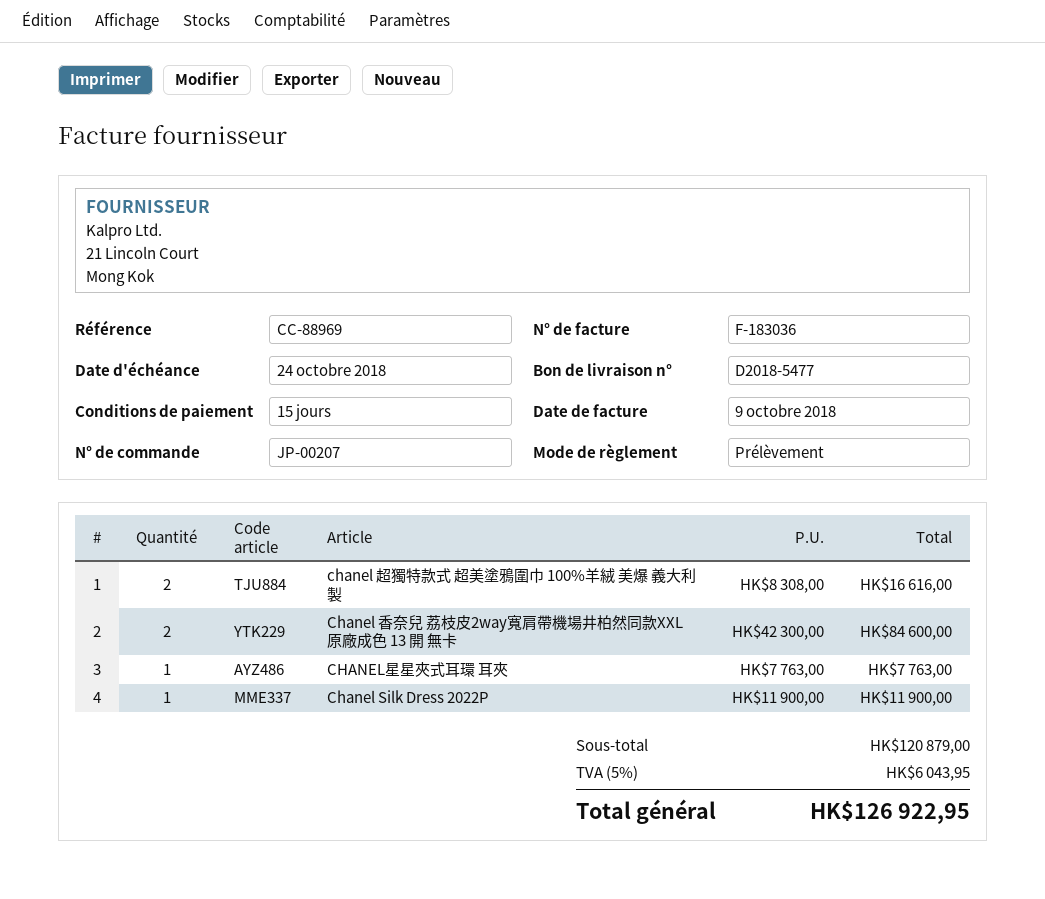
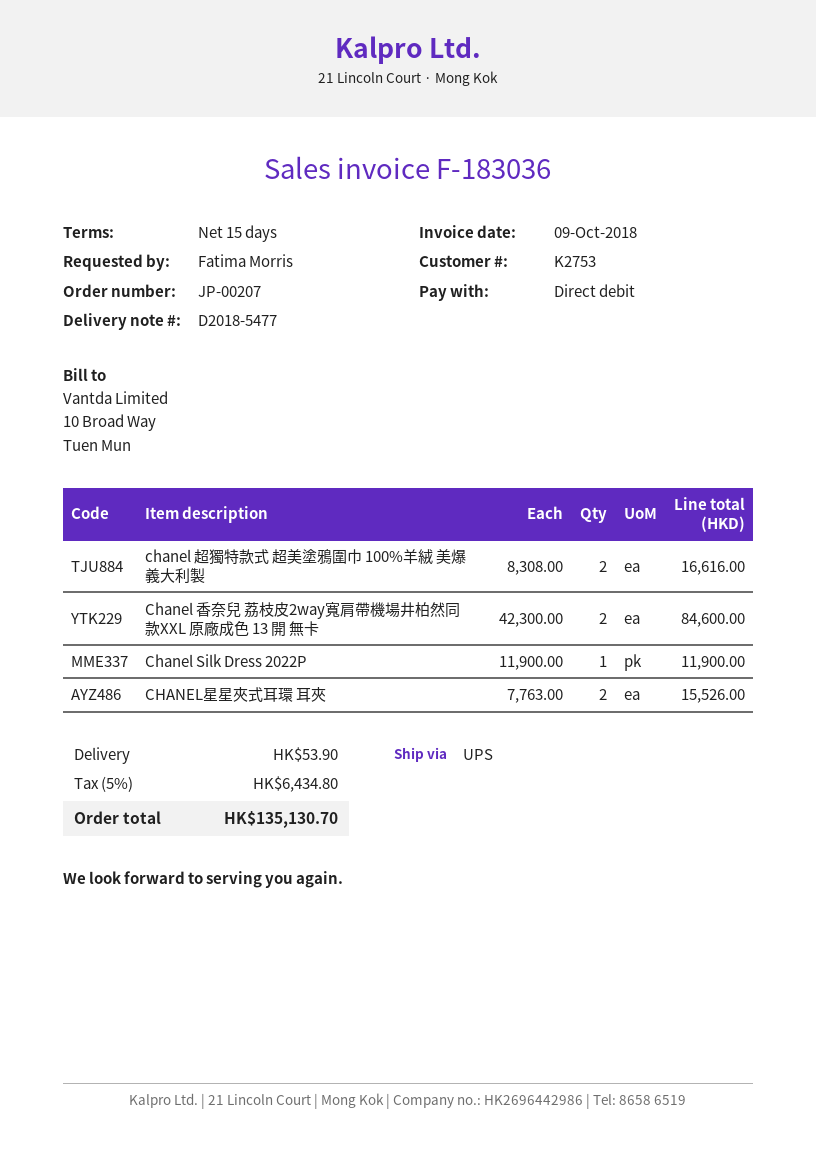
CHANEL星星夾式耳環 耳夾: 1 x 7763.00 = 7763.00 -> 2 x 7763.00 = 15526.00
shipping: none -> 53.90
tax: 5% = 6043.95 -> 5% = 6434.80
total: 126922.95 -> 135130.70

